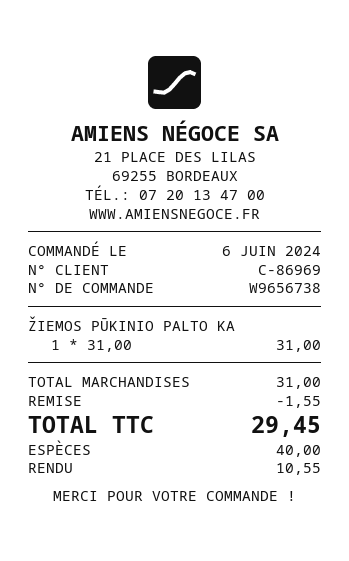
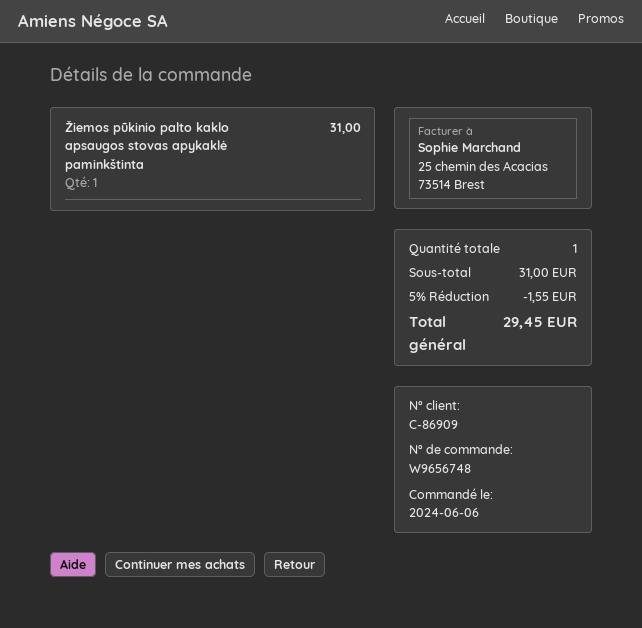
order number: W9656738 -> W9656748
customer number: C-86969 -> C-86909

